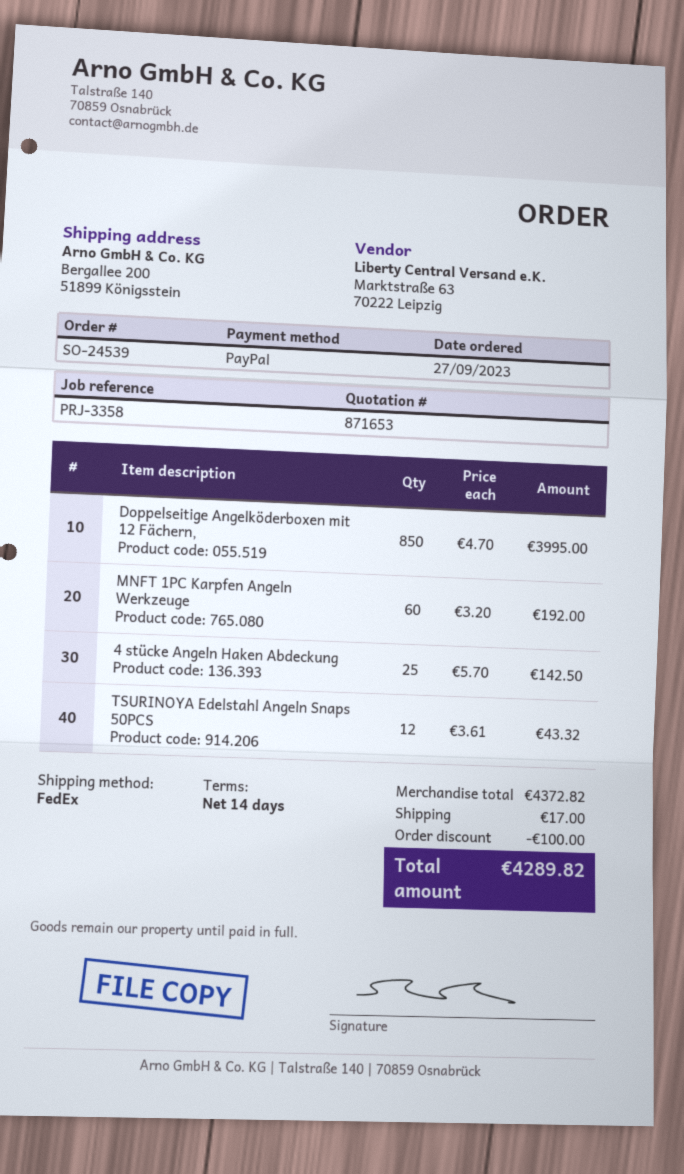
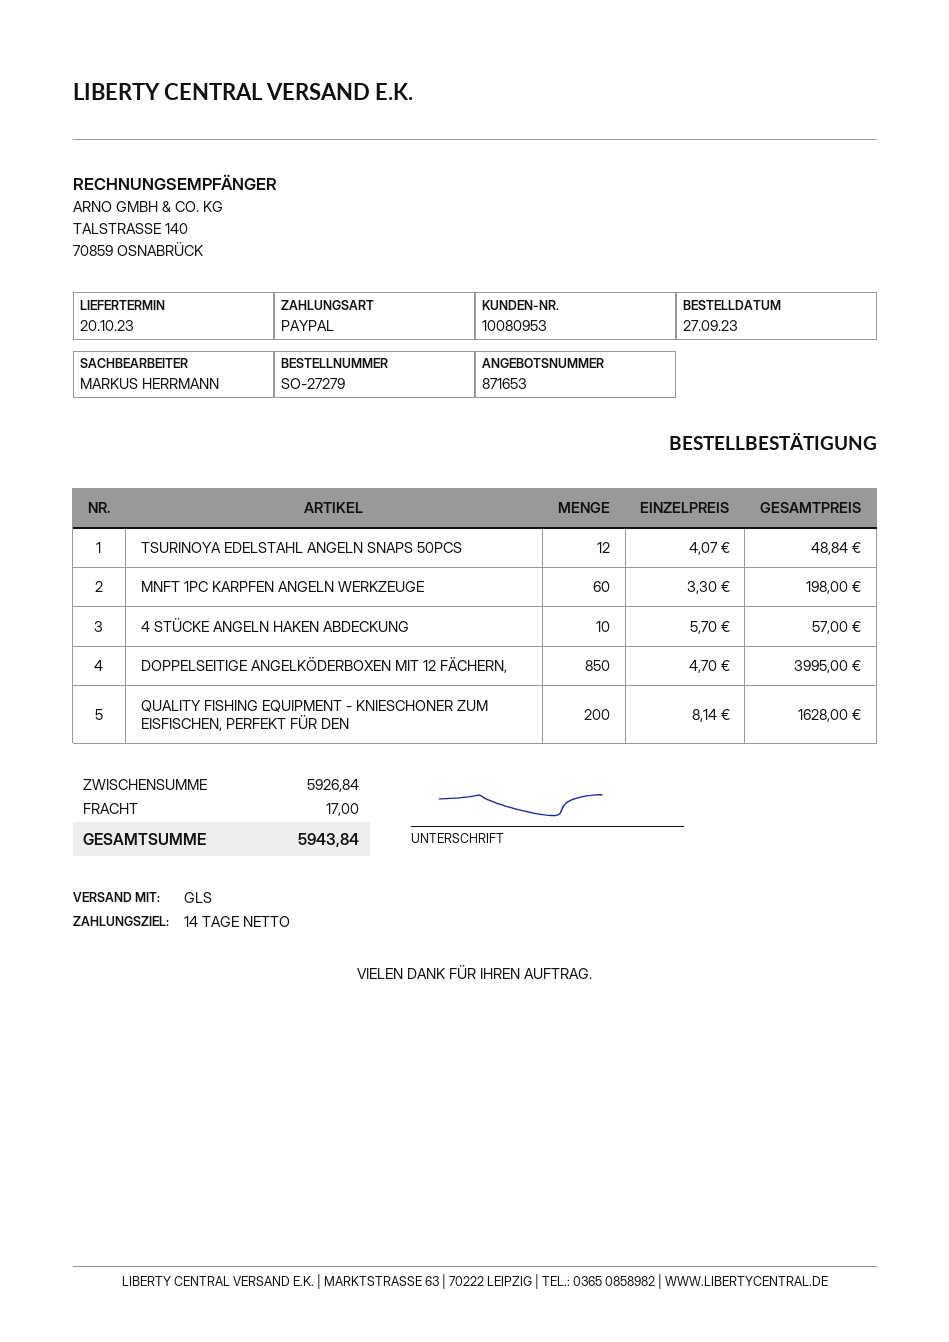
order number: SO-24539 -> SO-27279
shipping method: FedEx -> GLS
MNFT 1PC Karpfen Angeln Werkzeuge: 60 x 3.20 = 192.00 -> 60 x 3.30 = 198.00
4 stücke Angeln Haken Abdeckung: 25 x 5.70 = 142.50 -> 10 x 5.70 = 57.00
TSURINOYA Edelstahl Angeln Snaps 50PCS: 12 x 3.61 = 43.32 -> 12 x 4.07 = 48.84
QUALITY FISHING EQUIPMENT - KNIESCHONER ZUM EISFISCHEN, PERFEKT FÜR DEN: none -> 200 x 8.14 = 1628.00
subtotal: 4372.82 -> 5926.84
discount: 100.00 -> none
total: 4289.82 -> 5943.84

